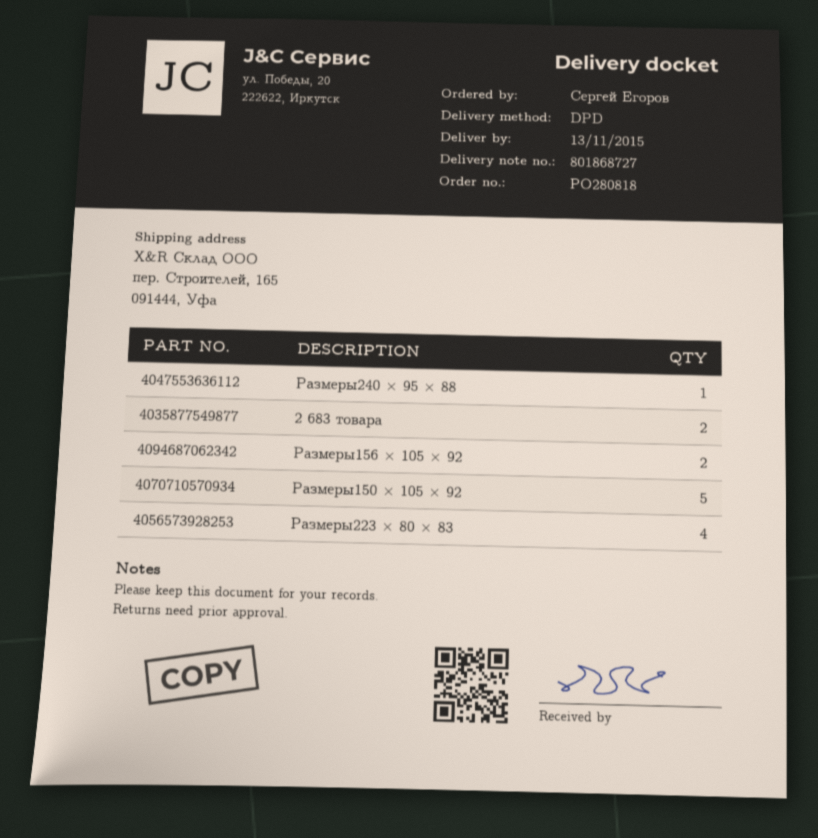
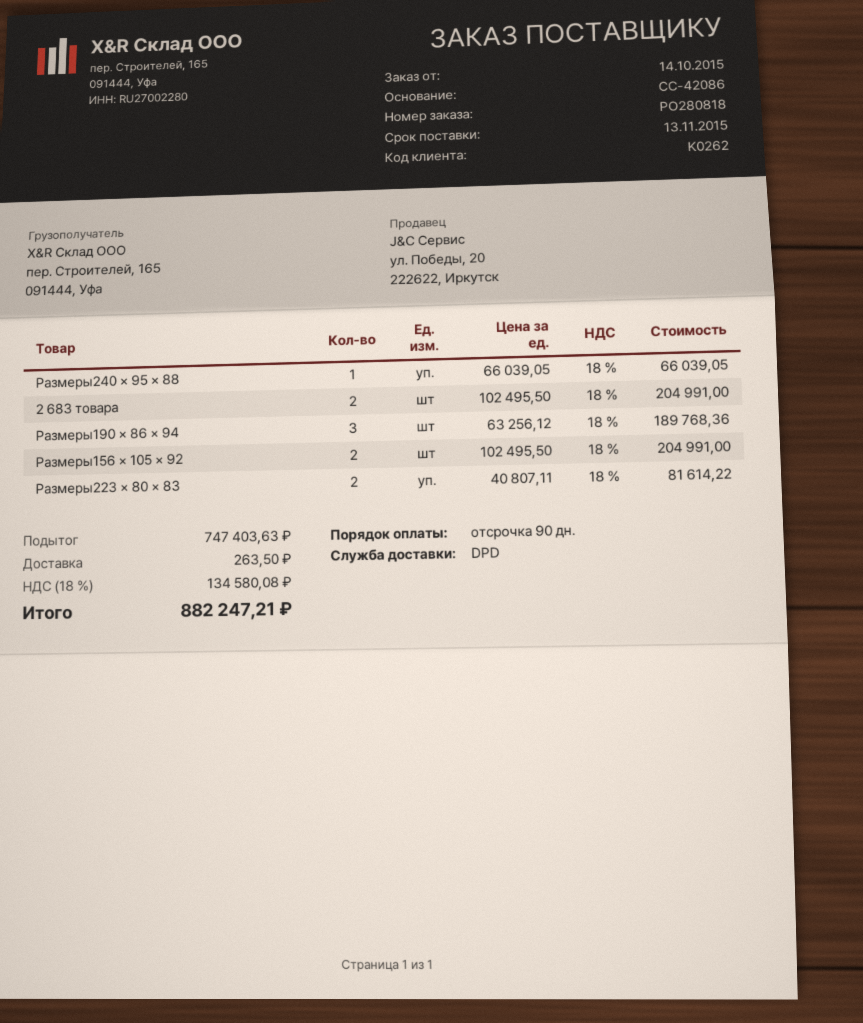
Размеры150 × 105 × 92: 5 -> none
Размеры223 × 80 × 83: 4 -> 2
Размеры190 × 86 × 94: none -> 3

